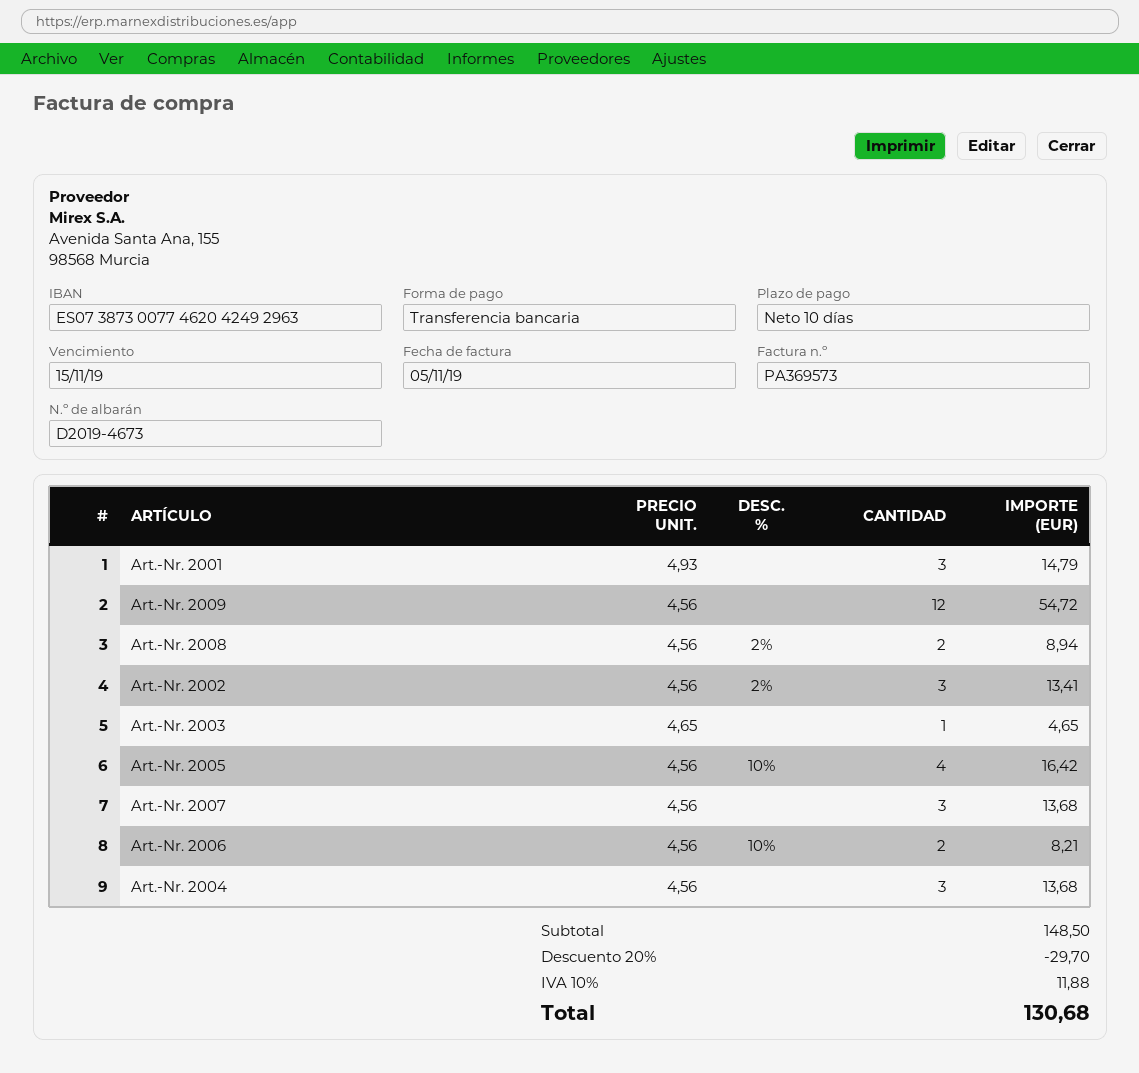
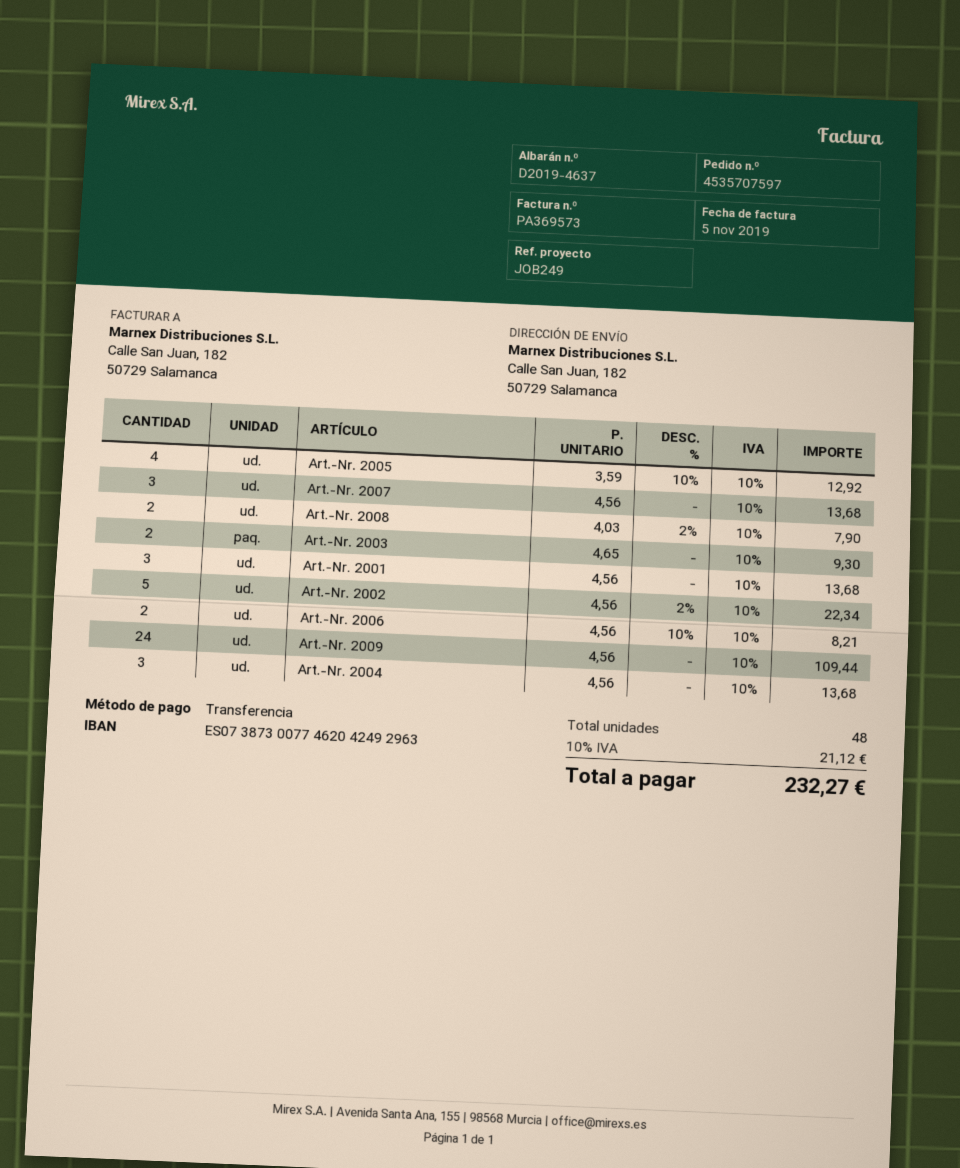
delivery note number: D2019-4673 -> D2019-4637
Art.-Nr. 2001: 3 x 4.93 = 14.79 -> 3 x 4.56 = 13.68
Art.-Nr. 2009: 12 x 4.56 = 54.72 -> 24 x 4.56 = 109.44
Art.-Nr. 2008: 2 x 4.56 - 2% = 8.94 -> 2 x 4.03 - 2% = 7.90
Art.-Nr. 2002: 3 x 4.56 - 2% = 13.41 -> 5 x 4.56 - 2% = 22.34
Art.-Nr. 2003: 1 x 4.65 = 4.65 -> 2 x 4.65 = 9.30
Art.-Nr. 2005: 4 x 4.56 - 10% = 16.42 -> 4 x 3.59 - 10% = 12.92
discount: 20% = 29.70 -> none
tax: 10% = 11.88 -> 10% = 21.12
total: 130.68 -> 232.27

